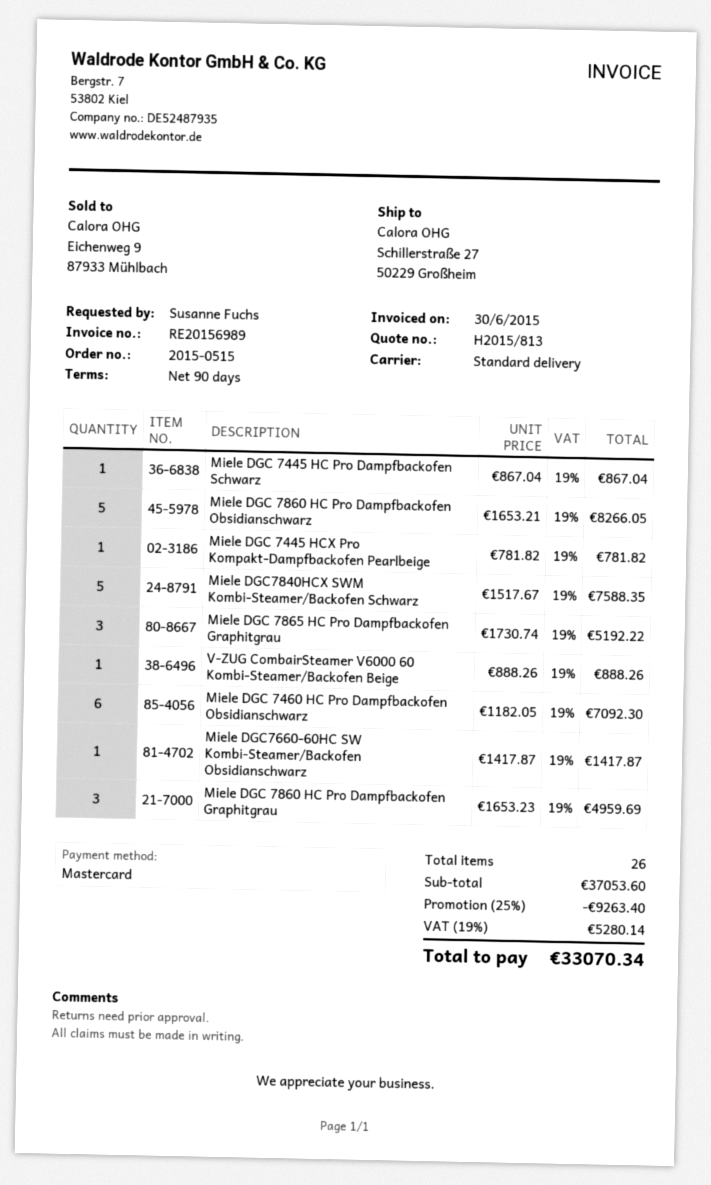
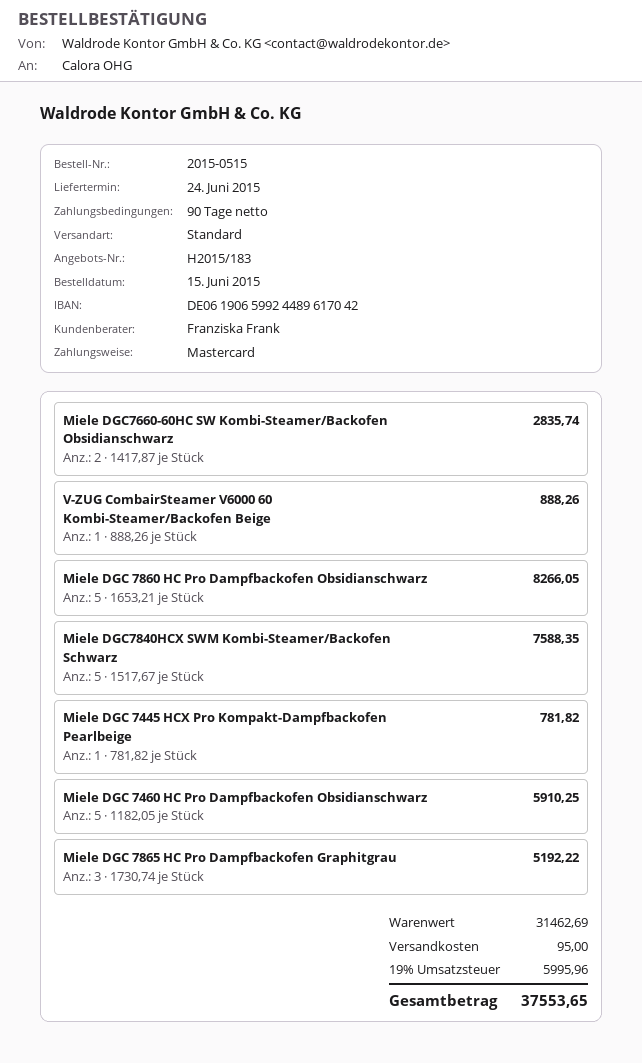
quote number: H2015/813 -> H2015/183
Miele DGC 7445 HC Pro Dampfbackofen Schwarz: 1 x 867.04 = 867.04 -> none
Miele DGC 7460 HC Pro Dampfbackofen Obsidianschwarz: 6 x 1182.05 = 7092.30 -> 5 x 1182.05 = 5910.25
Miele DGC7660-60HC SW Kombi-Steamer/Backofen Obsidianschwarz: 1 x 1417.87 = 1417.87 -> 2 x 1417.87 = 2835.74
Miele DGC 7860 HC Pro Dampfbackofen Graphitgrau: 3 x 1653.23 = 4959.69 -> none
subtotal: 37053.60 -> 31462.69
discount: 25% = 9263.40 -> none
shipping: none -> 95.00
tax: 19% = 5280.14 -> 19% = 5995.96
total: 33070.34 -> 37553.65

